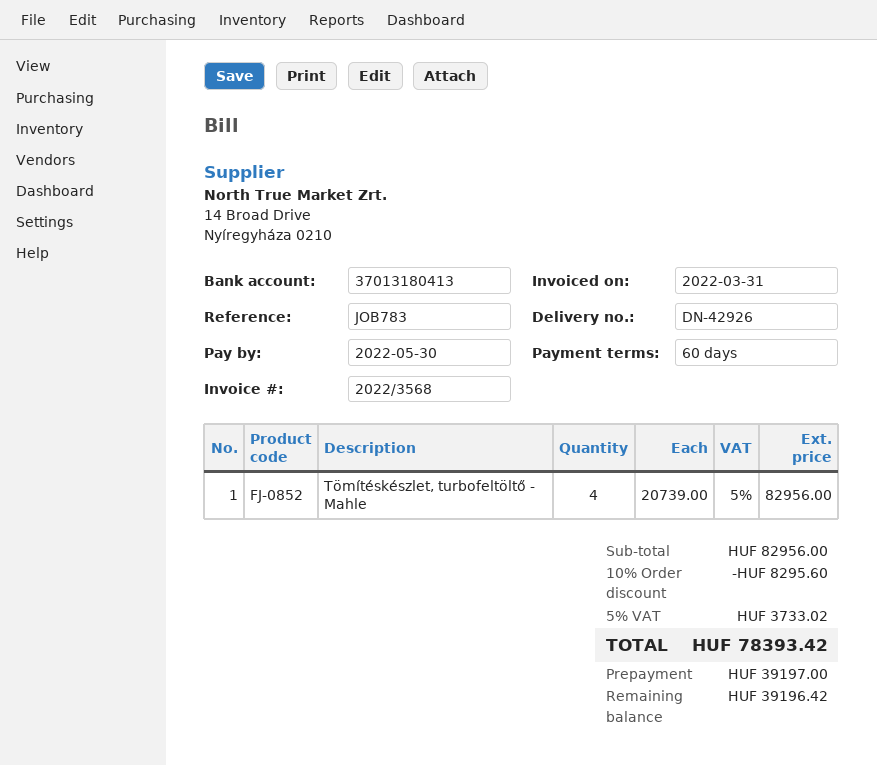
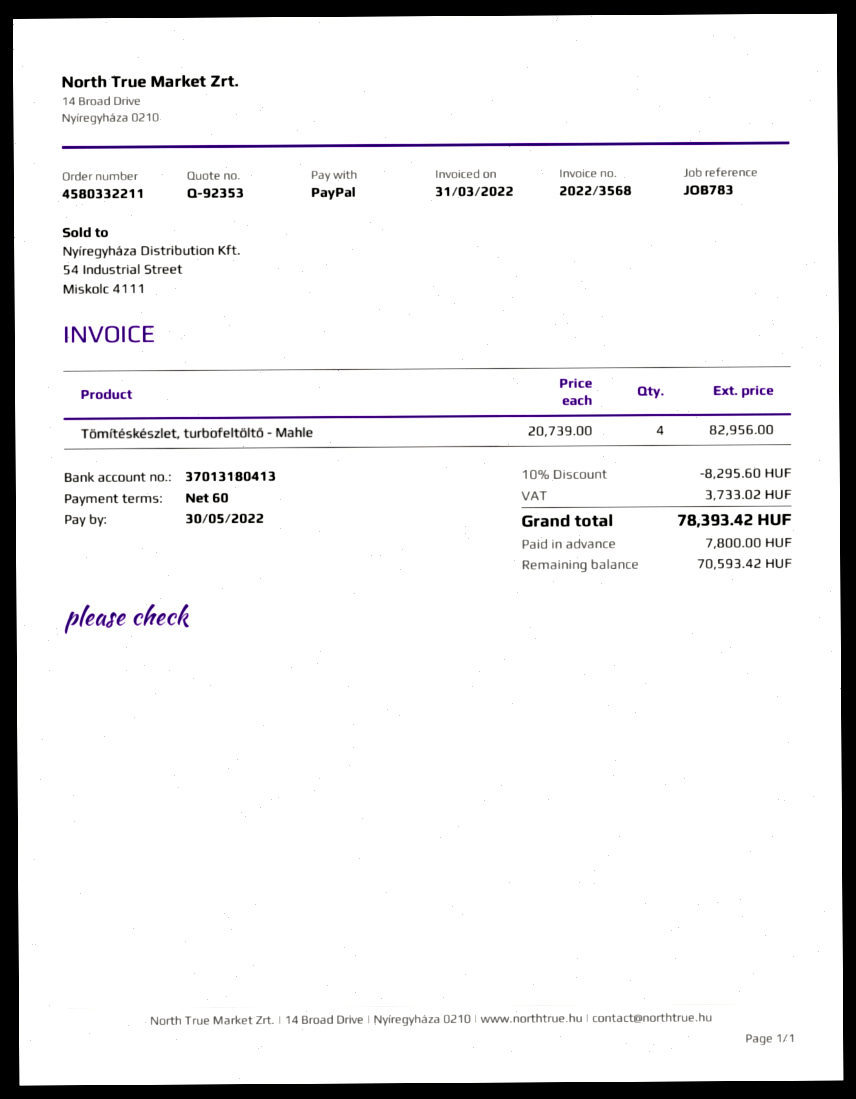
deposit: 39197.00 -> 7800.00
balance: 39196.42 -> 70593.42

